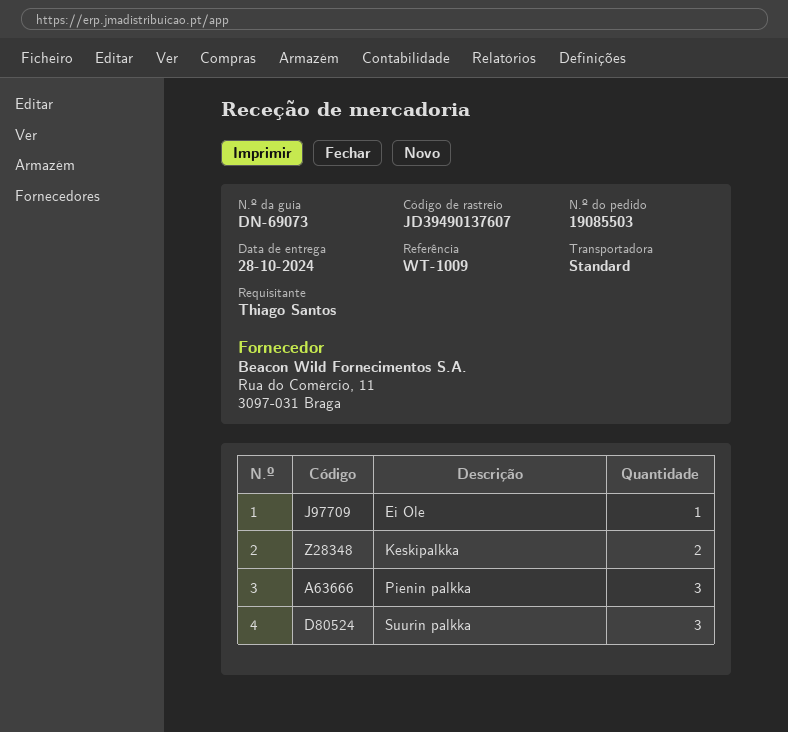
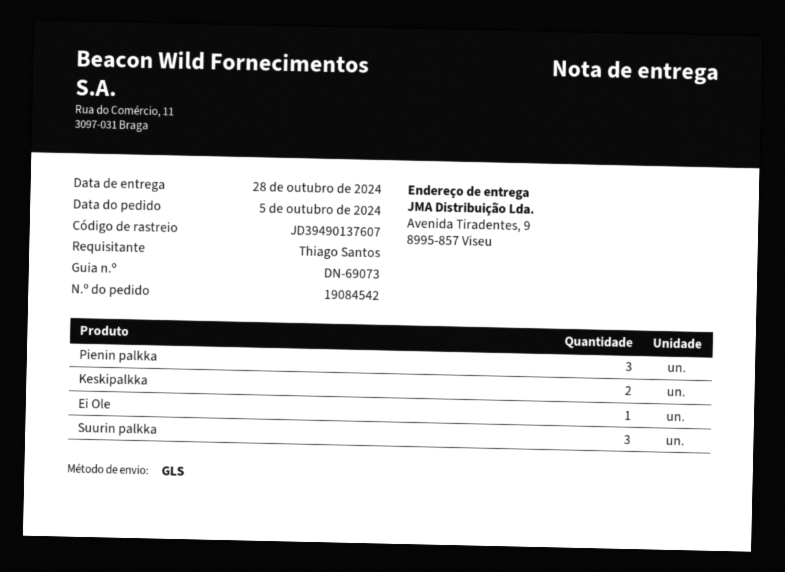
order number: 19085503 -> 19084542
shipping method: standard -> GLS

